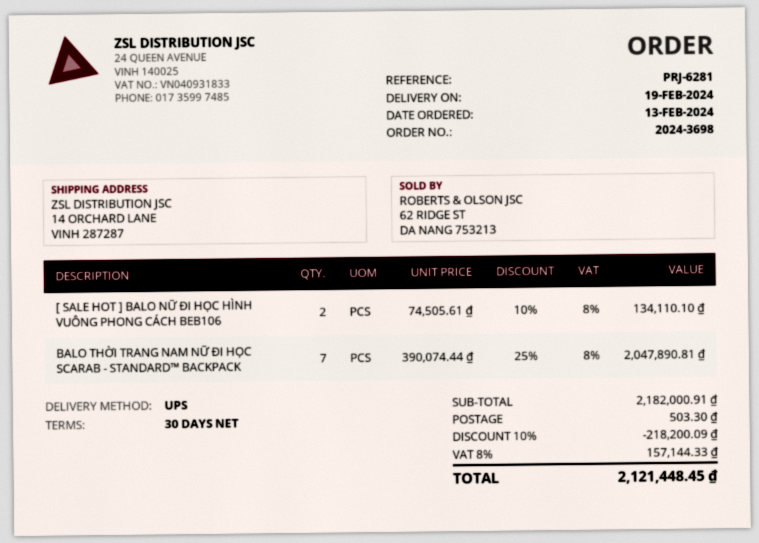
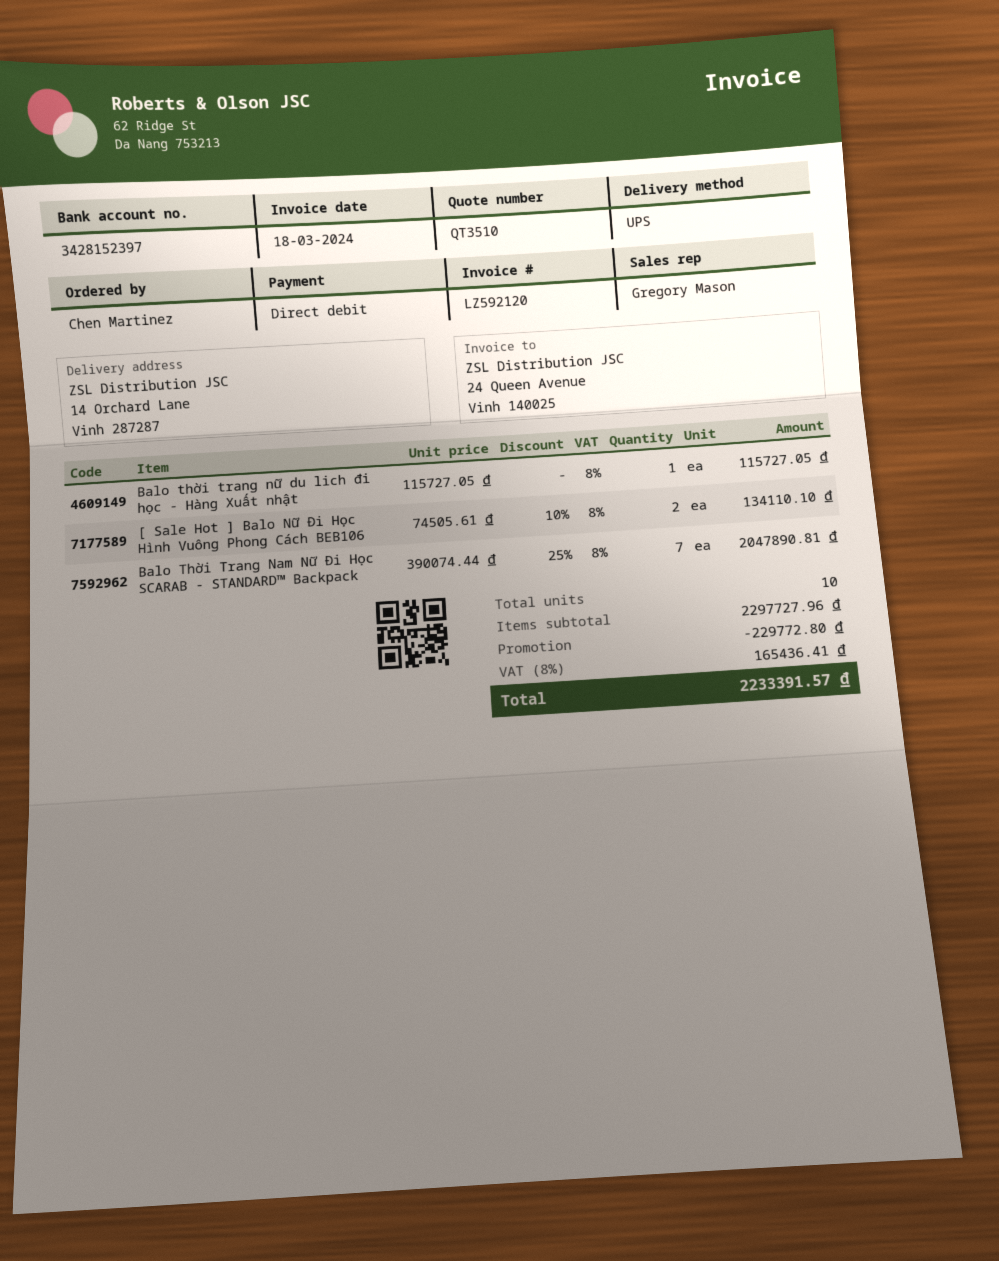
Balo thời trang nữ du lich đi học - Hàng Xuất nhật: none -> 1 x 115727.05 = 115727.05
subtotal: 2182000.91 -> 2297727.96
discount: 218200.09 -> 229772.80
shipping: 503.30 -> none
tax: 8% = 157144.33 -> 8% = 165436.41
total: 2121448.45 -> 2233391.57

